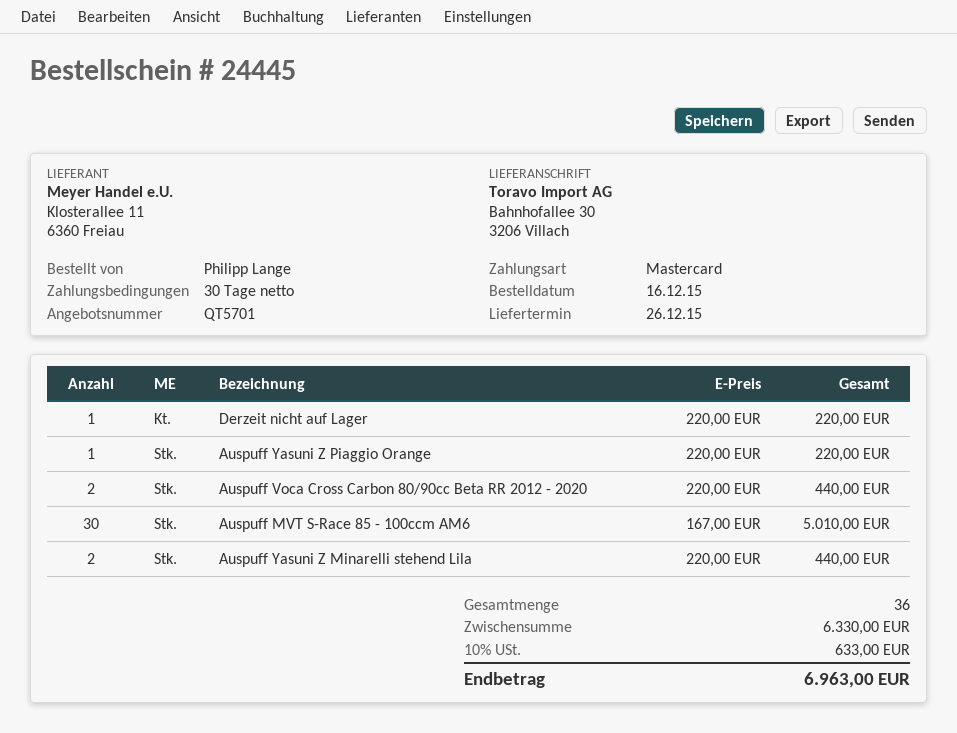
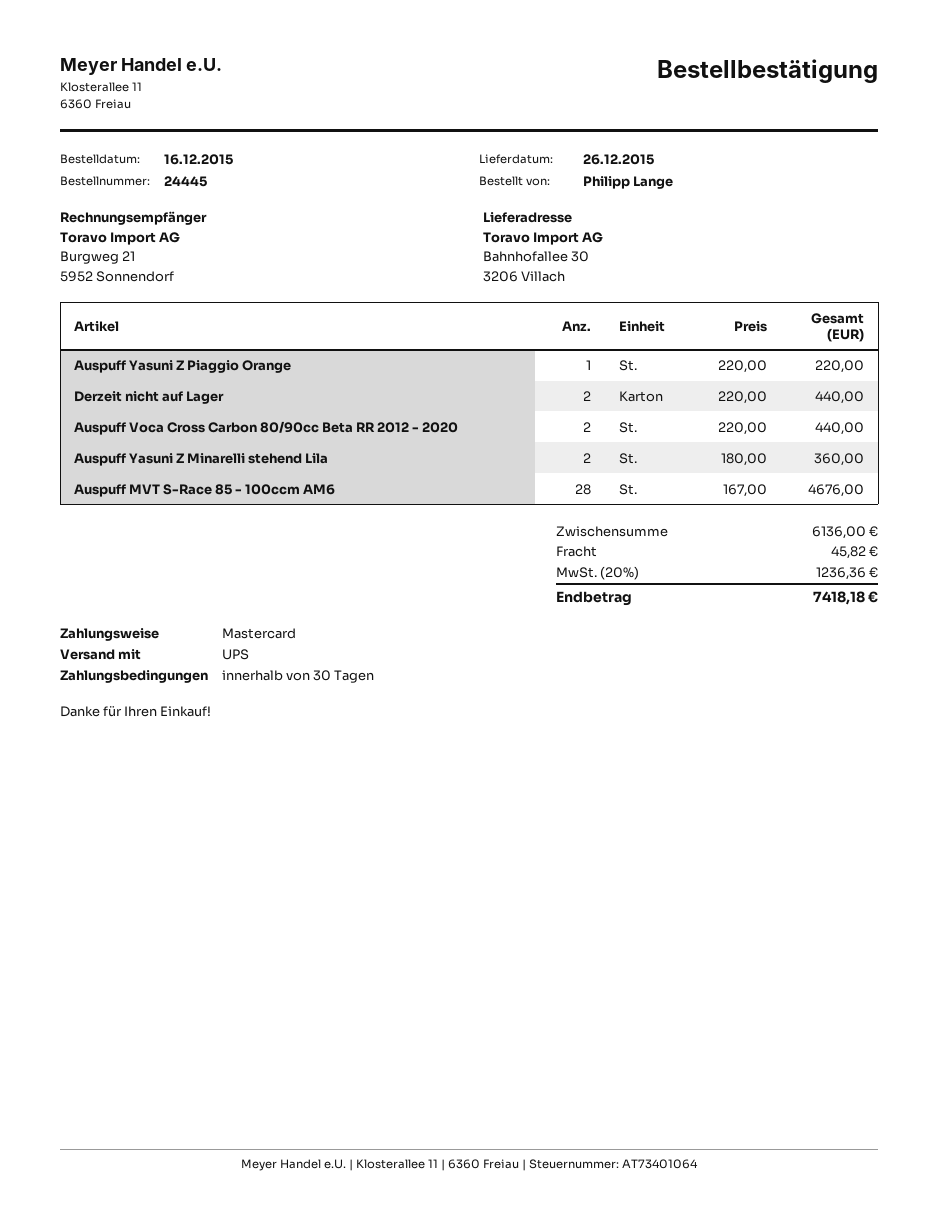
Derzeit nicht auf Lager: 1 x 220.00 = 220.00 -> 2 x 220.00 = 440.00
Auspuff MVT S-Race 85 - 100ccm AM6: 30 x 167.00 = 5010.00 -> 28 x 167.00 = 4676.00
Auspuff Yasuni Z Minarelli stehend Lila: 2 x 220.00 = 440.00 -> 2 x 180.00 = 360.00
subtotal: 6330.00 -> 6136.00
shipping: none -> 45.82
tax: 10% = 633.00 -> 20% = 1236.36
total: 6963.00 -> 7418.18

